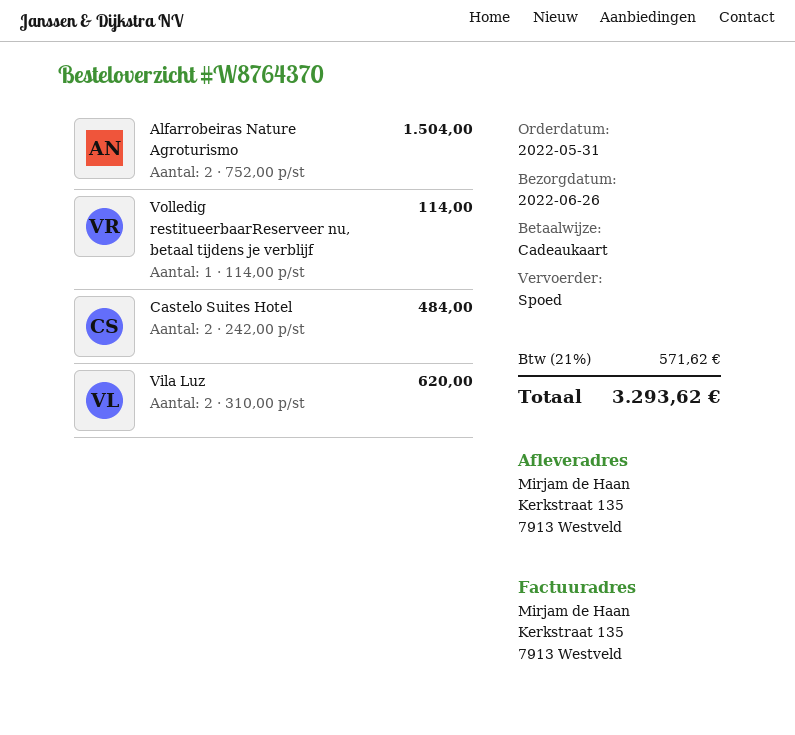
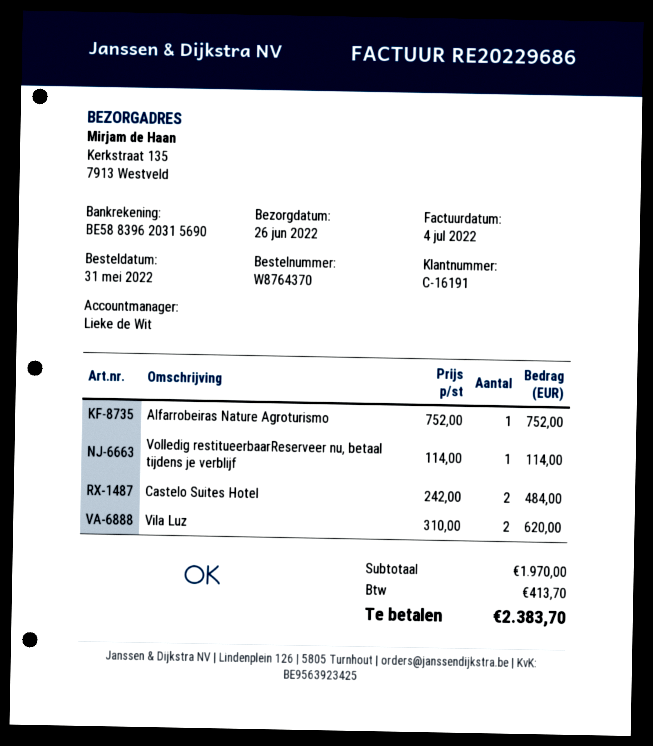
Alfarrobeiras Nature Agroturismo: 2 x 752.00 = 1504.00 -> 1 x 752.00 = 752.00
tax: 571.62 -> 413.70
total: 3293.62 -> 2383.70

